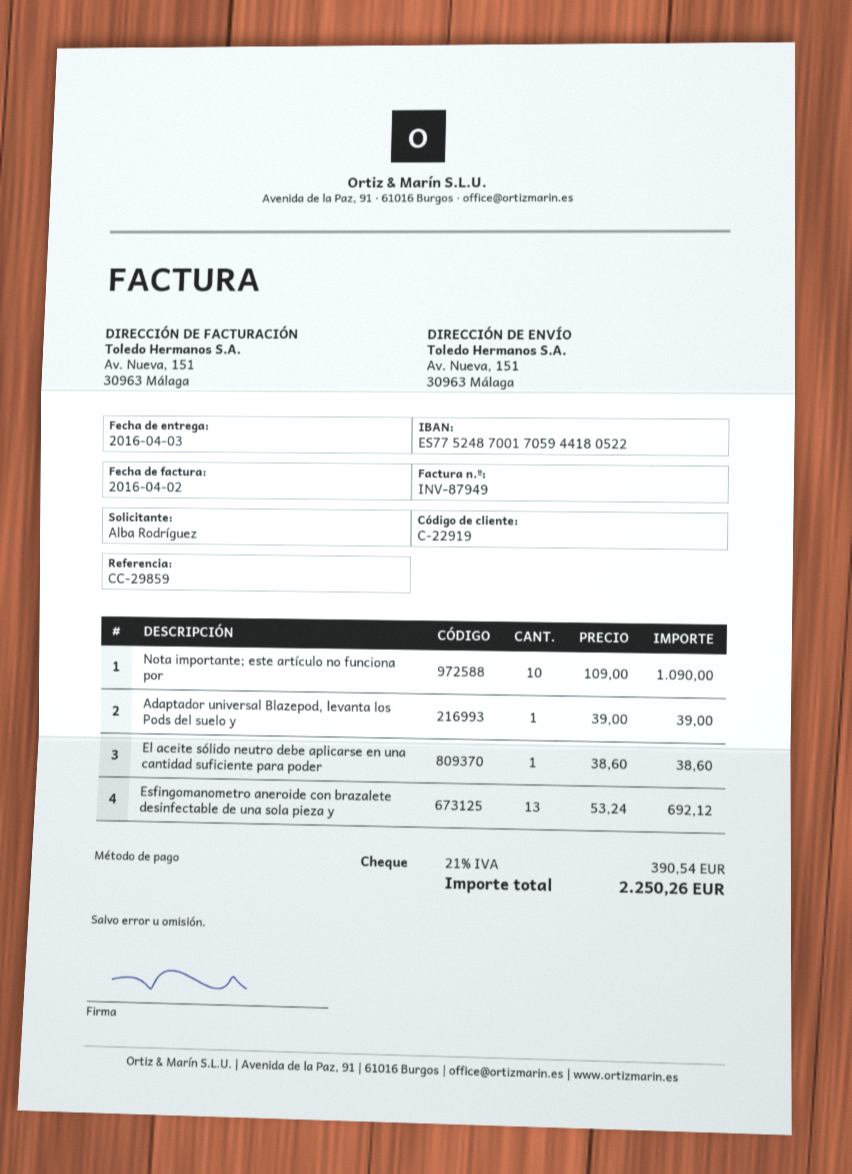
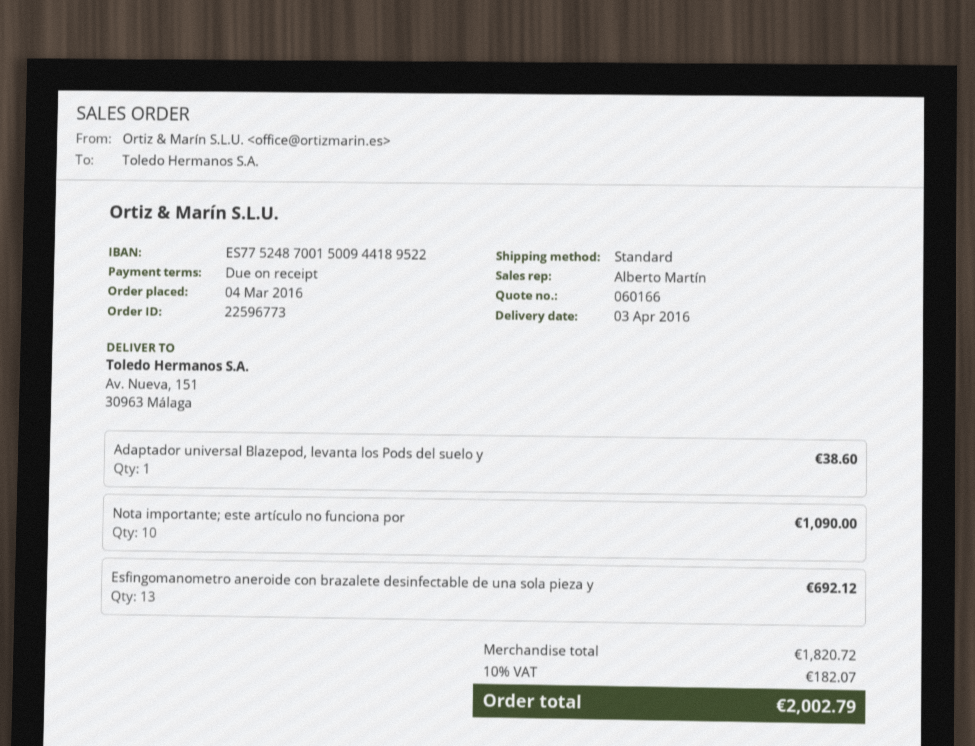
bank account: ES7752487001705944180522 -> ES7752487001500944189522
Adaptador universal Blazepod, levanta los Pods del suelo y: 1 for 39.00 -> 1 for 38.60
El aceite sólido neutro debe aplicarse en una cantidad suficiente para poder: 1 for 38.60 -> none
tax: 21% = 390.54 -> 10% = 182.07
total: 2250.26 -> 2002.79

